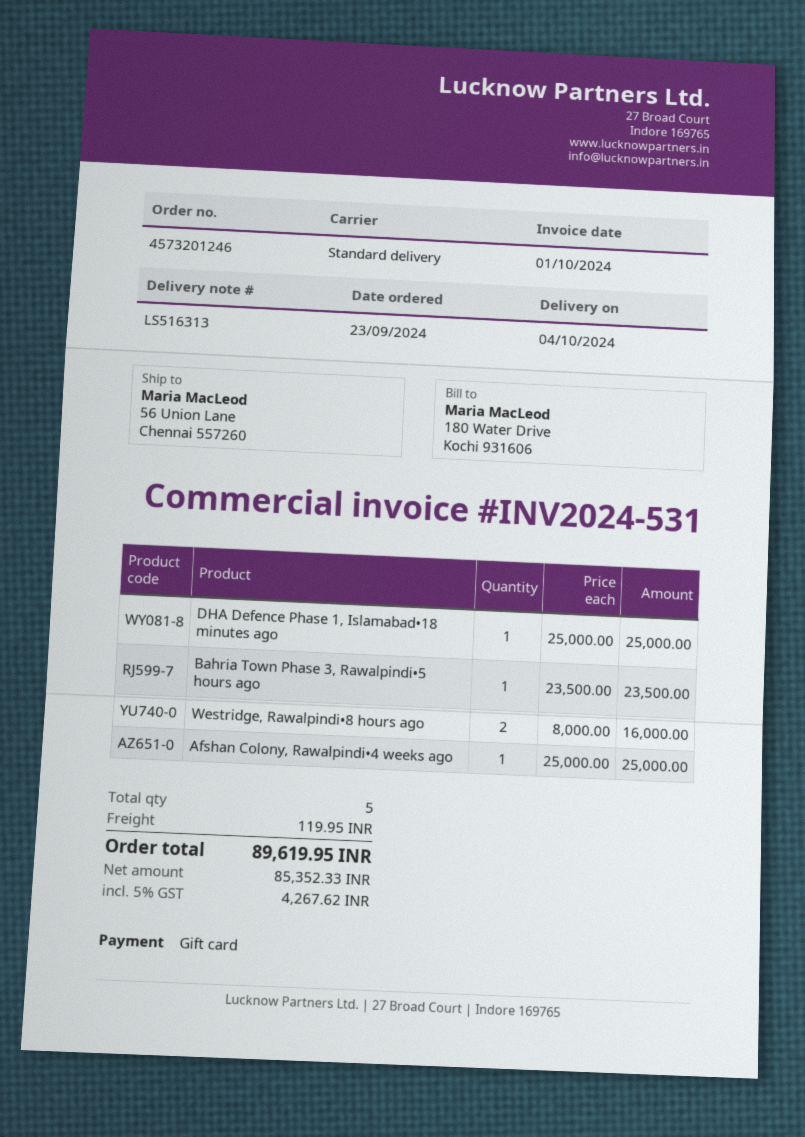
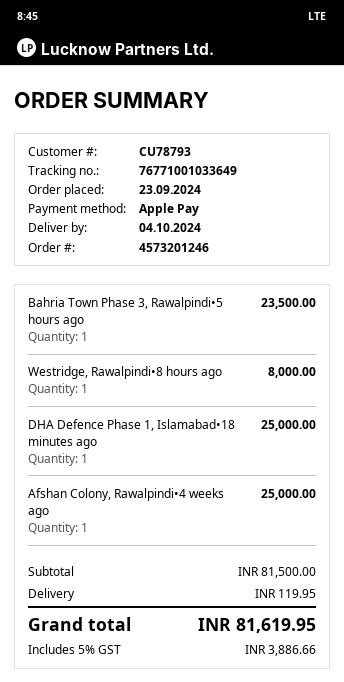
payment method: gift card -> Apple Pay
Westridge, Rawalpindi•8 hours ago: 2 for 16000.00 -> 1 for 8000.00
tax: 5% = 4267.62 -> 5% = 3886.66
total: 89619.95 -> 81619.95

